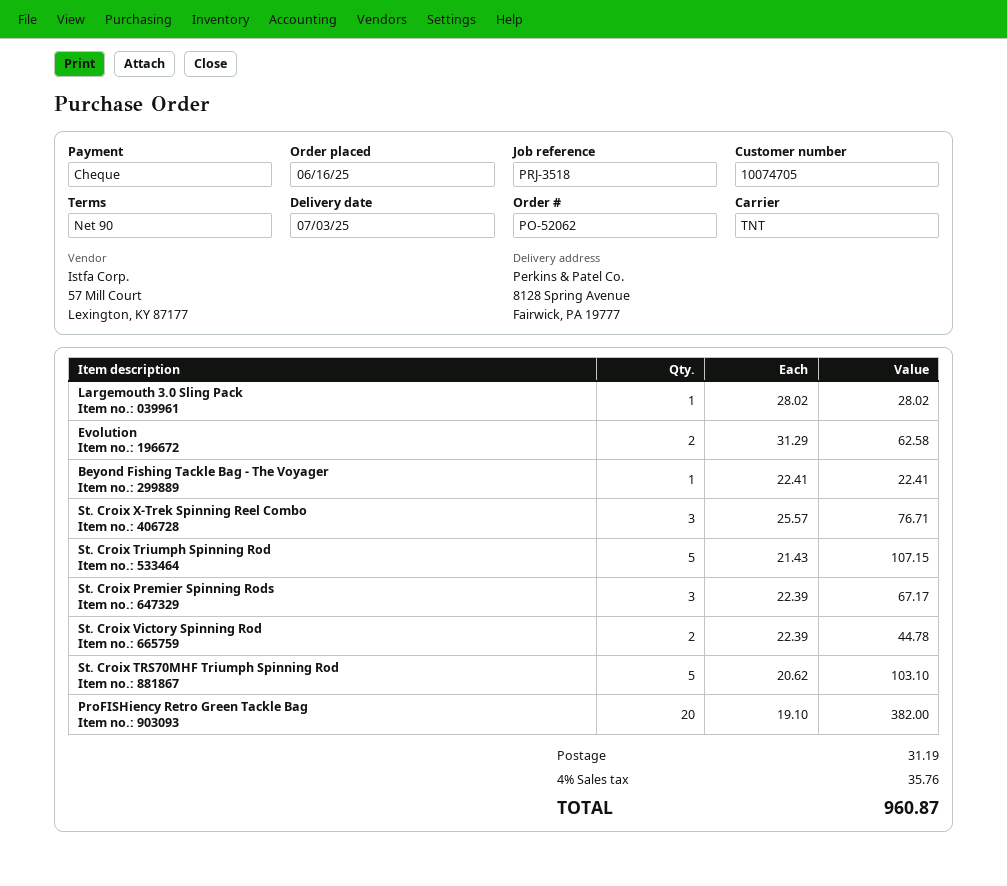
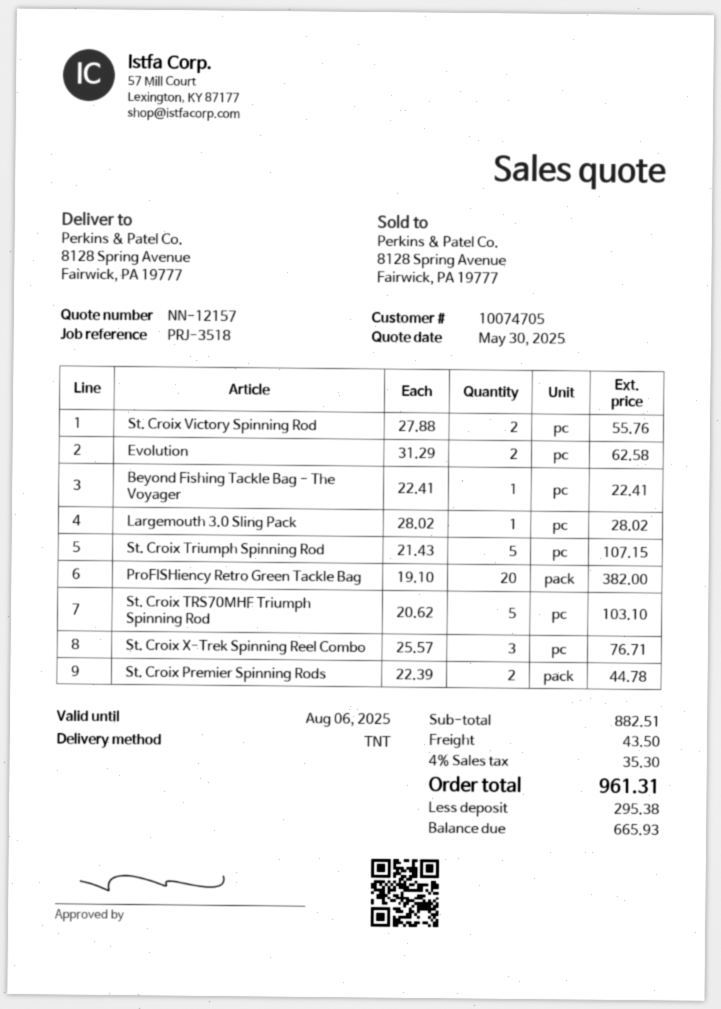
St. Croix Premier Spinning Rods: 3 x 22.39 = 67.17 -> 2 x 22.39 = 44.78
St. Croix Victory Spinning Rod: 2 x 22.39 = 44.78 -> 2 x 27.88 = 55.76
shipping: 31.19 -> 43.50
tax: 4% = 35.76 -> 4% = 35.30
total: 960.87 -> 961.31

